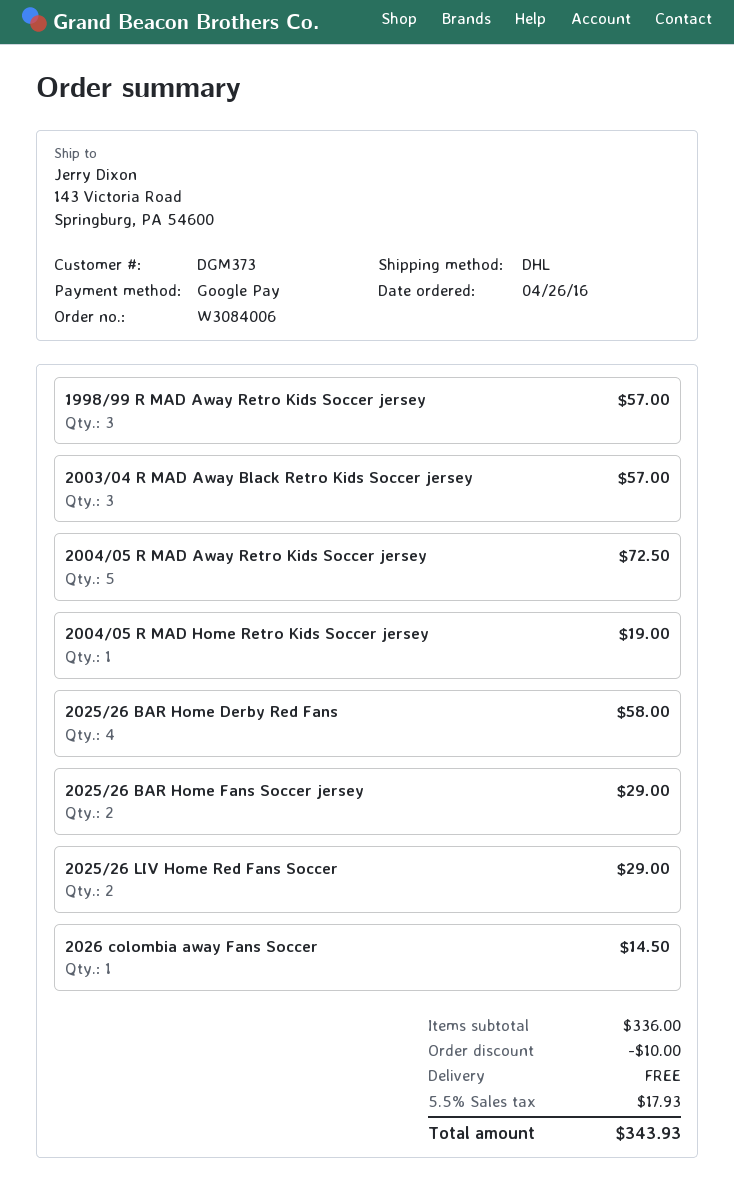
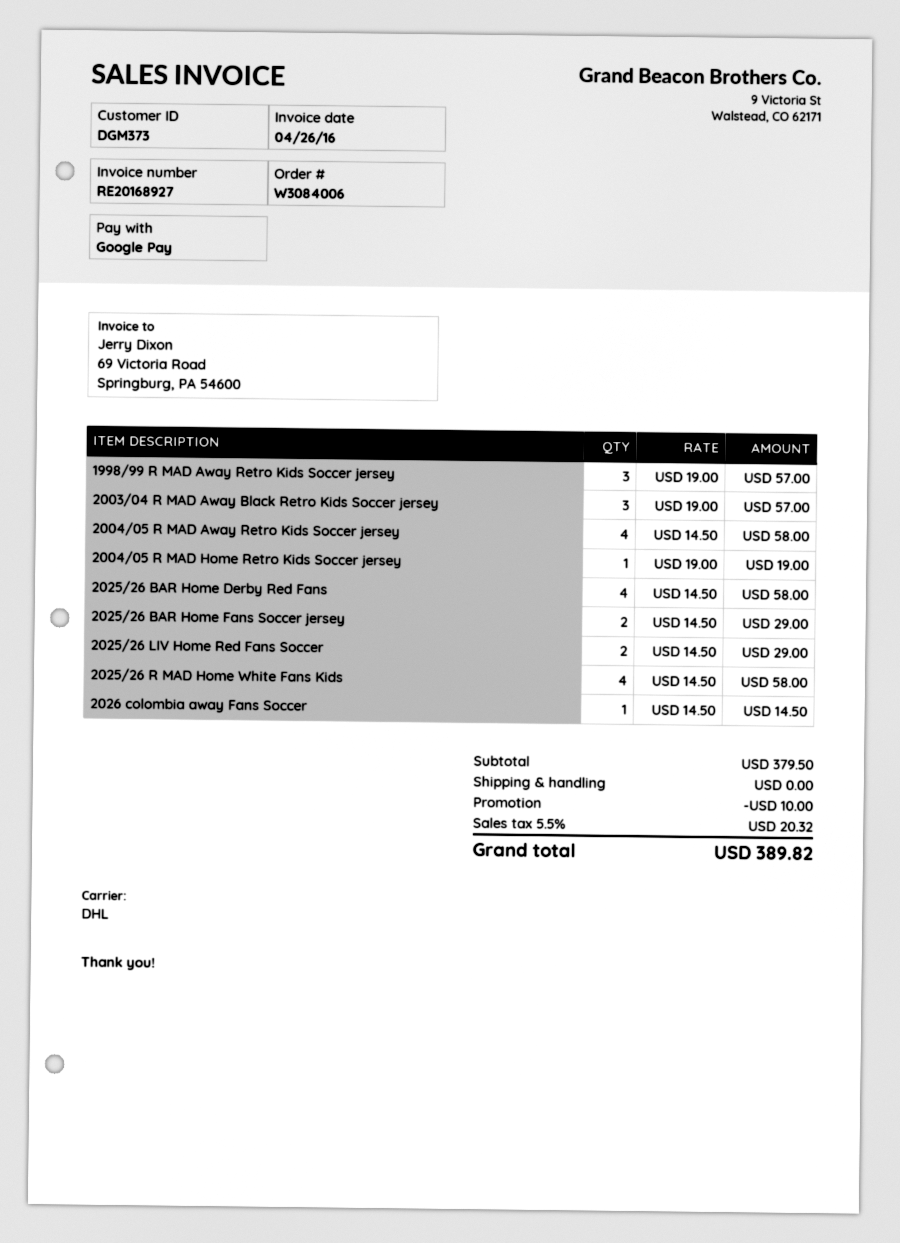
2004/05 R MAD Away Retro Kids Soccer jersey: 5 for 72.50 -> 4 for 58.00
2025/26 R MAD Home White Fans Kids: none -> 4 for 58.00
subtotal: 336.00 -> 379.50
tax: 5.5% = 17.93 -> 5.5% = 20.32
total: 343.93 -> 389.82

